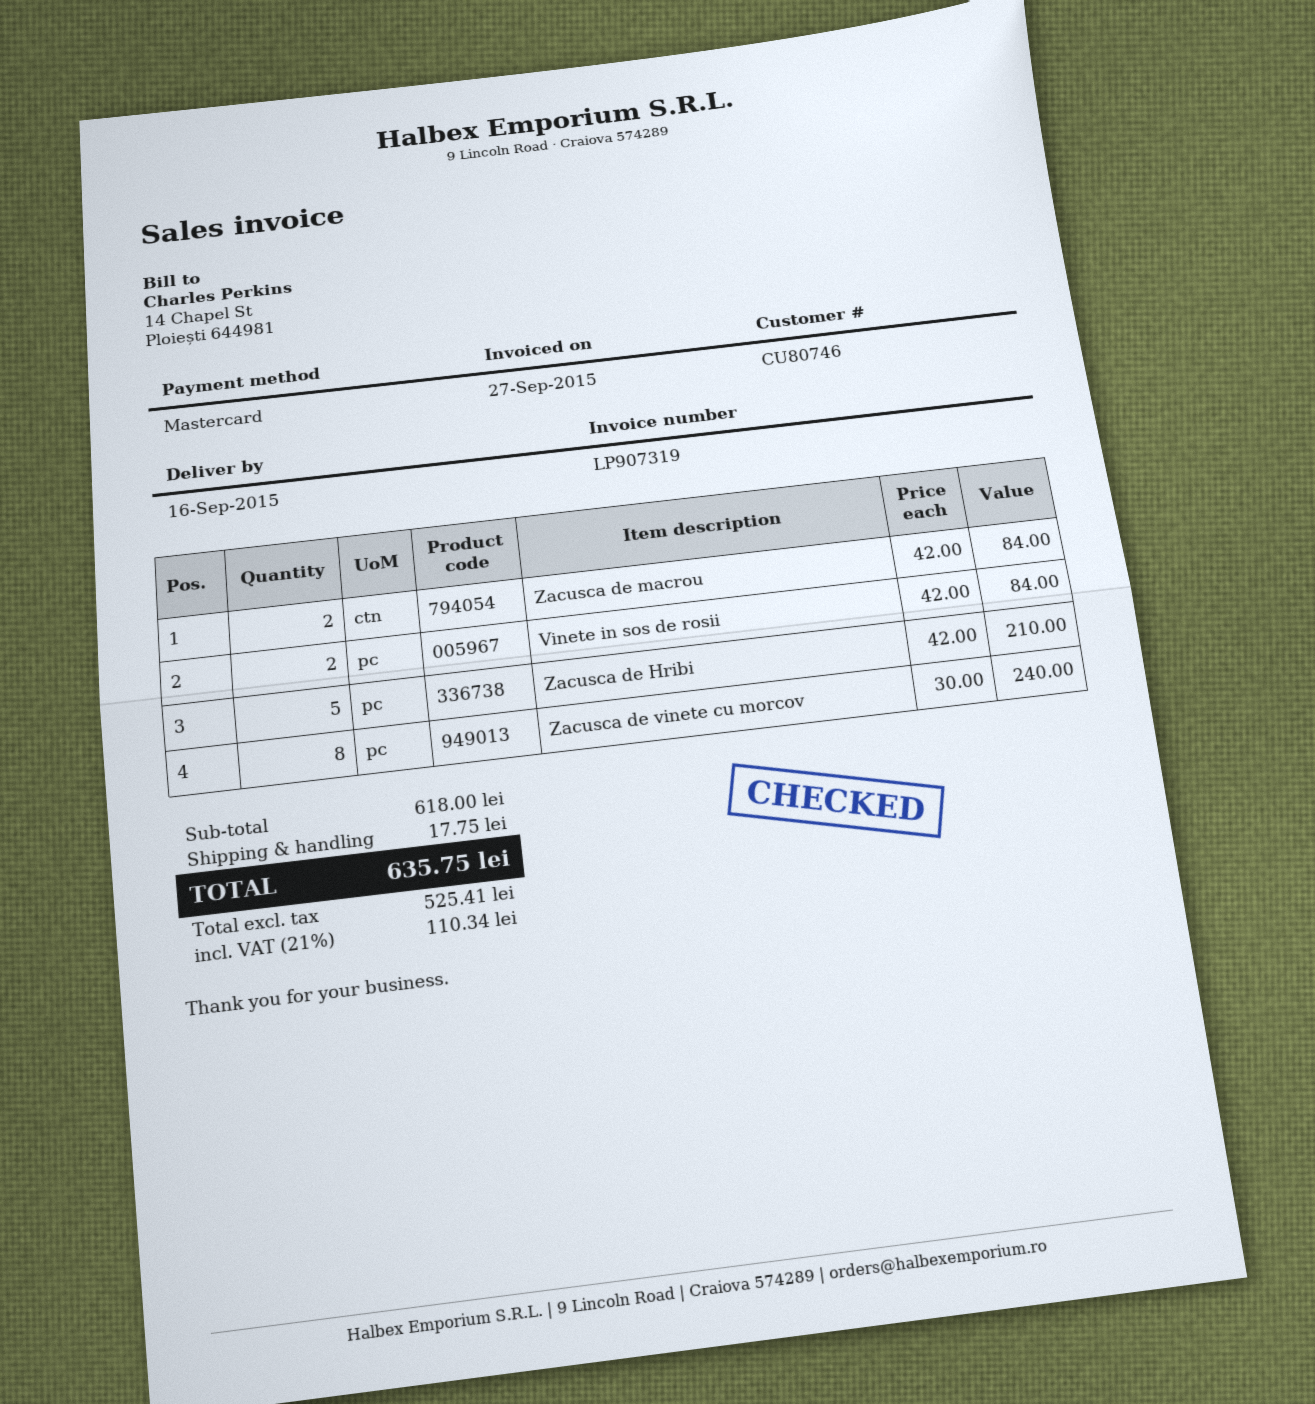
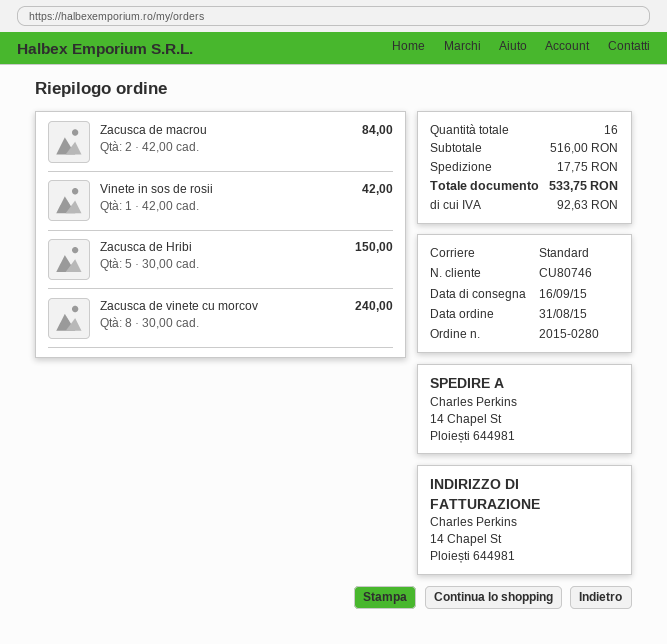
Vinete in sos de rosii: 2 x 42.00 = 84.00 -> 1 x 42.00 = 42.00
Zacusca de Hribi: 5 x 42.00 = 210.00 -> 5 x 30.00 = 150.00
subtotal: 618.00 -> 516.00
tax: 110.34 -> 92.63
total: 635.75 -> 533.75

